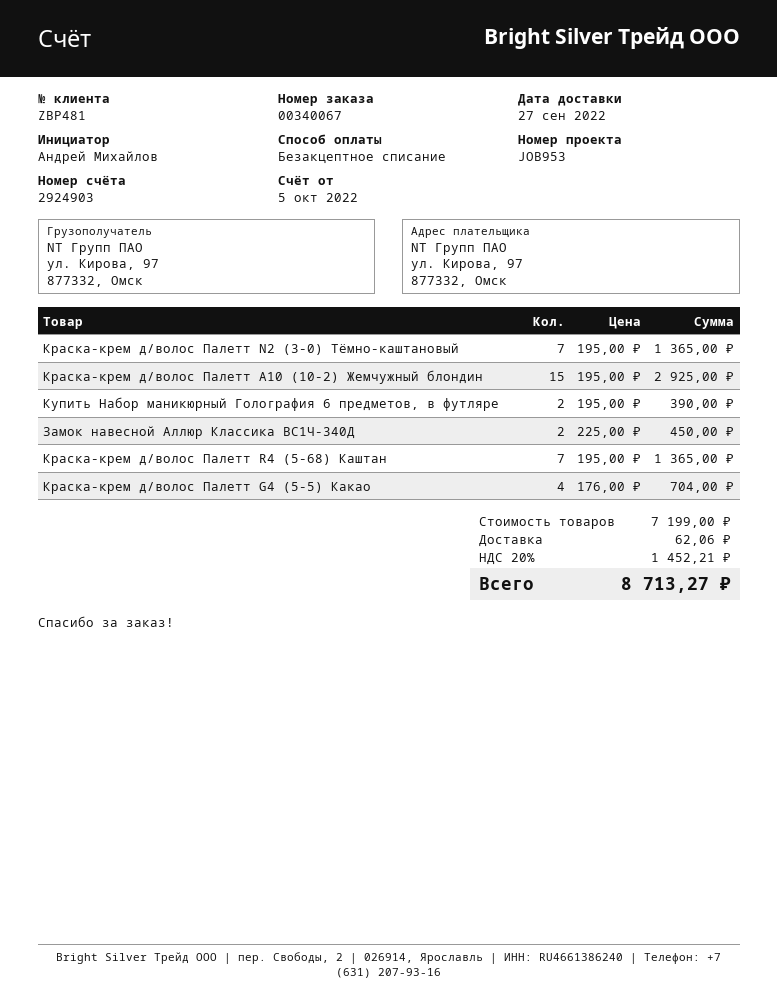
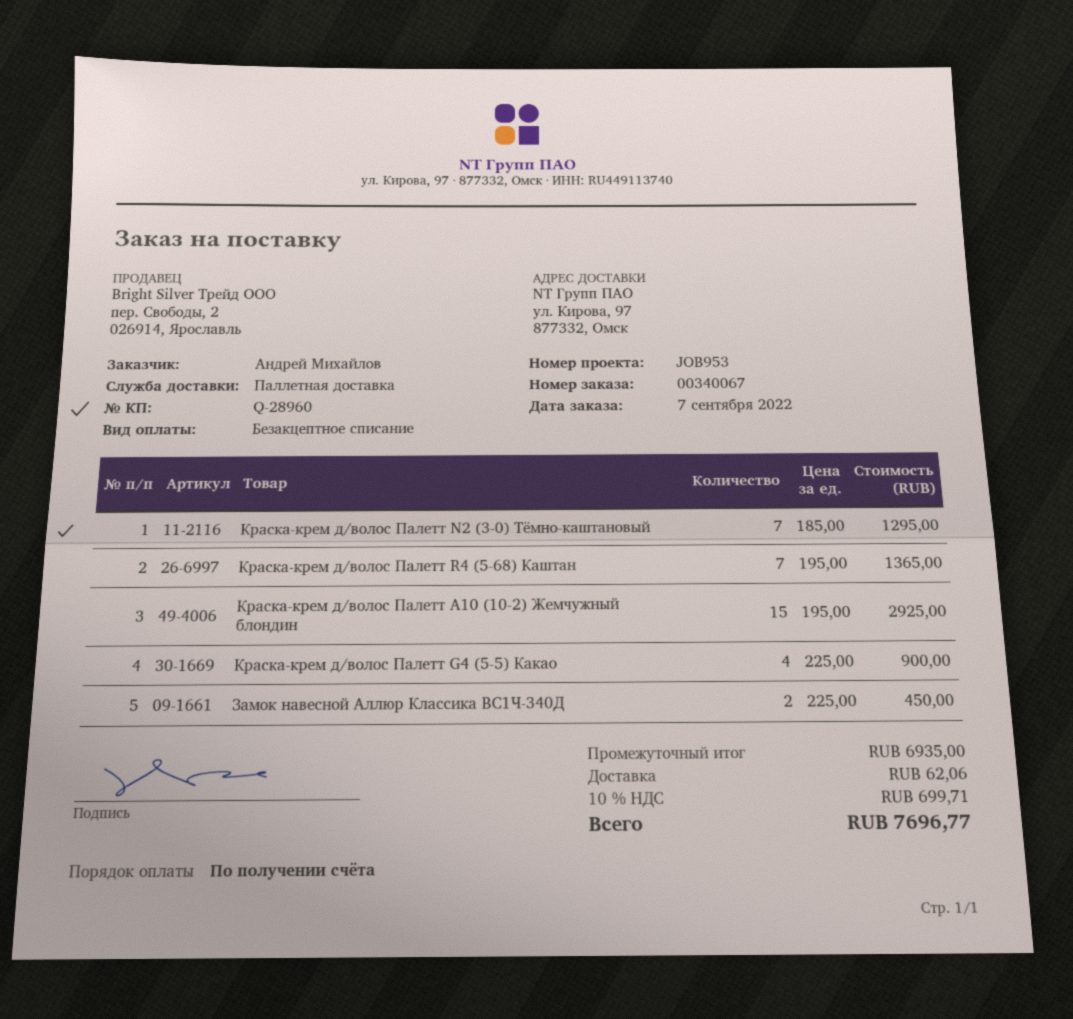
Краска-крем д/волос Палетт N2 (3-0) Тёмно-каштановый: 7 x 195.00 = 1365.00 -> 7 x 185.00 = 1295.00
Купить Набор маникюрный Голография 6 предметов, в футляре: 2 x 195.00 = 390.00 -> none
Краска-крем д/волос Палетт G4 (5-5) Какао: 4 x 176.00 = 704.00 -> 4 x 225.00 = 900.00
subtotal: 7199.00 -> 6935.00
tax: 20% = 1452.21 -> 10% = 699.71
total: 8713.27 -> 7696.77

